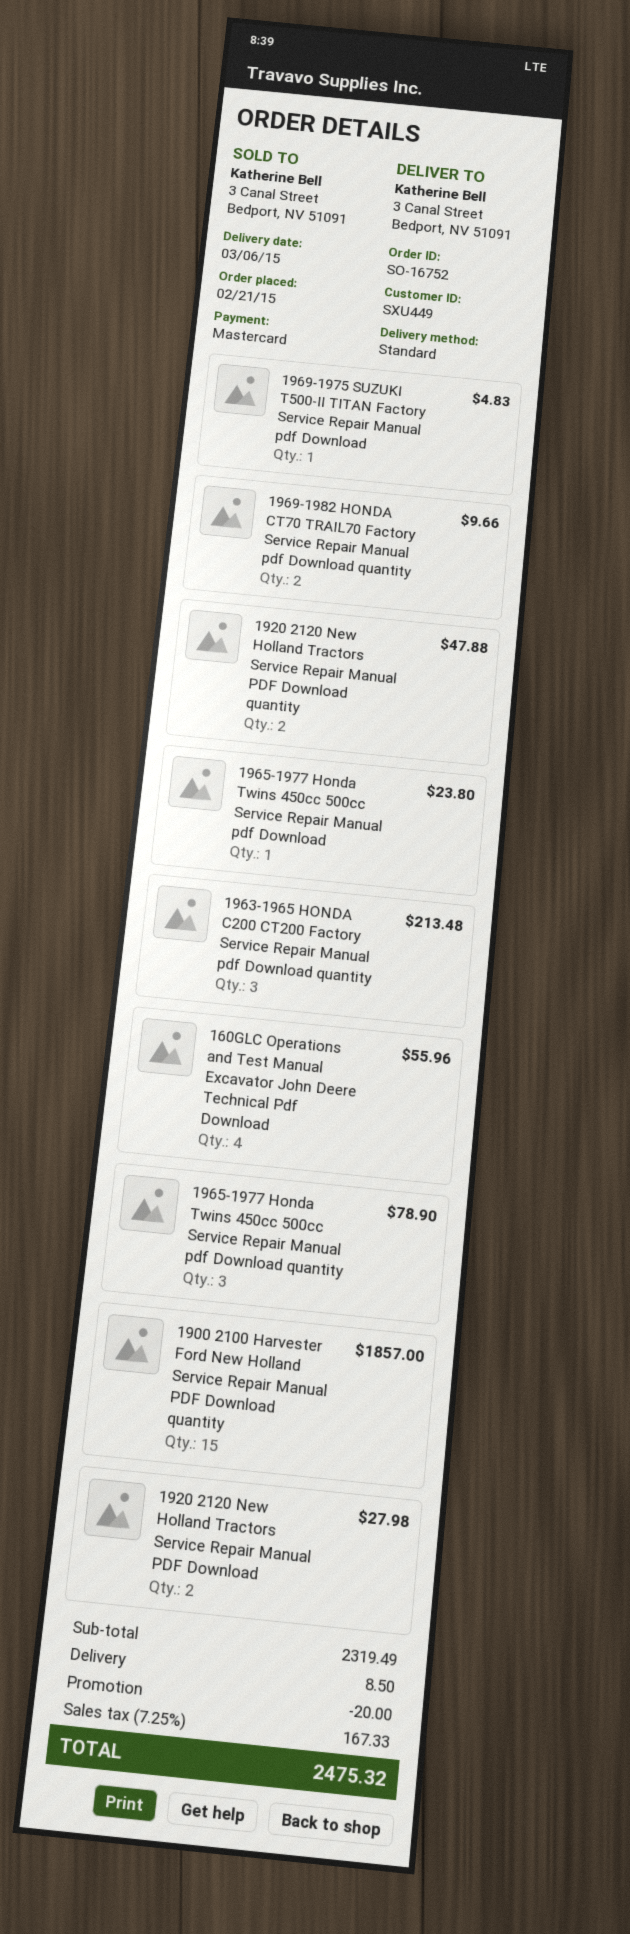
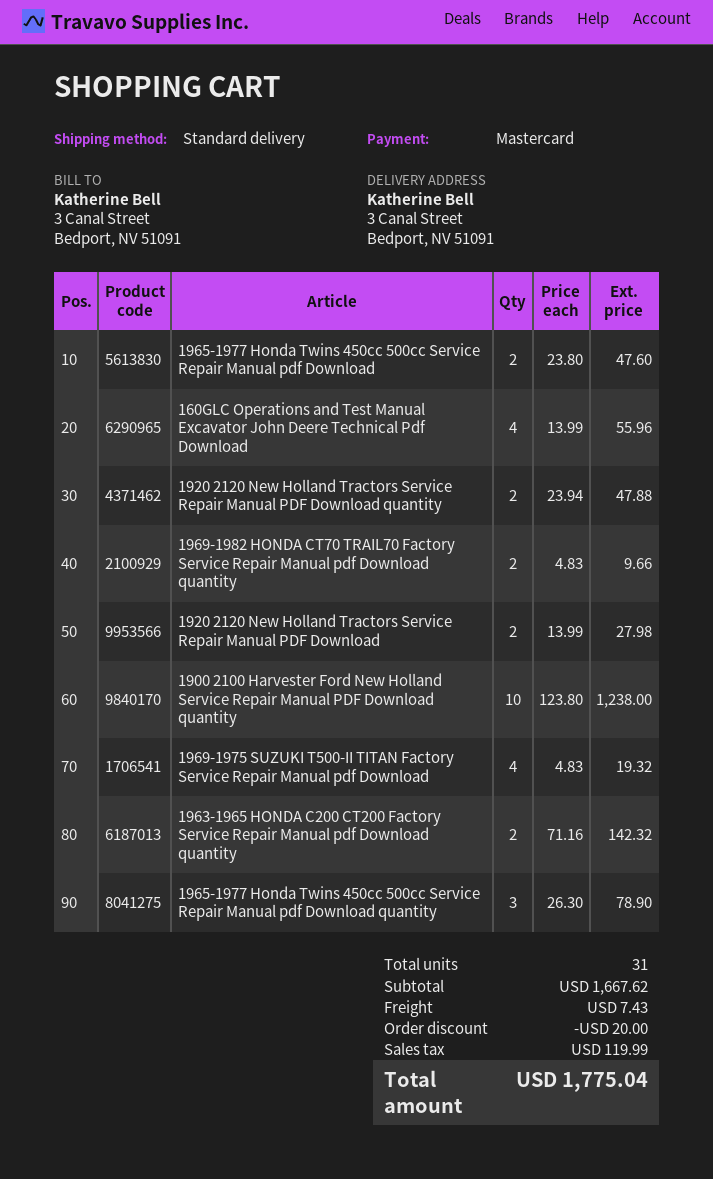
1969-1975 SUZUKI T500-II TITAN Factory Service Repair Manual pdf Download: 1 for 4.83 -> 4 for 19.32
1965-1977 Honda Twins 450cc 500cc Service Repair Manual pdf Download: 1 for 23.80 -> 2 for 47.60
1963-1965 HONDA C200 CT200 Factory Service Repair Manual pdf Download quantity: 3 for 213.48 -> 2 for 142.32
1900 2100 Harvester Ford New Holland Service Repair Manual PDF Download quantity: 15 for 1857.00 -> 10 for 1238.00
subtotal: 2319.49 -> 1667.62
shipping: 8.50 -> 7.43
tax: 167.33 -> 119.99
total: 2475.32 -> 1775.04

